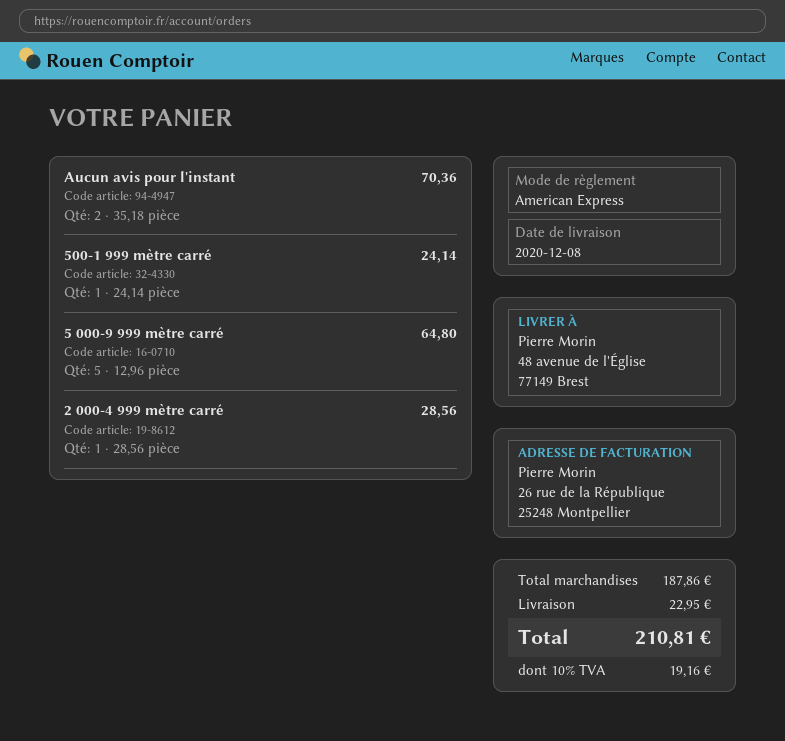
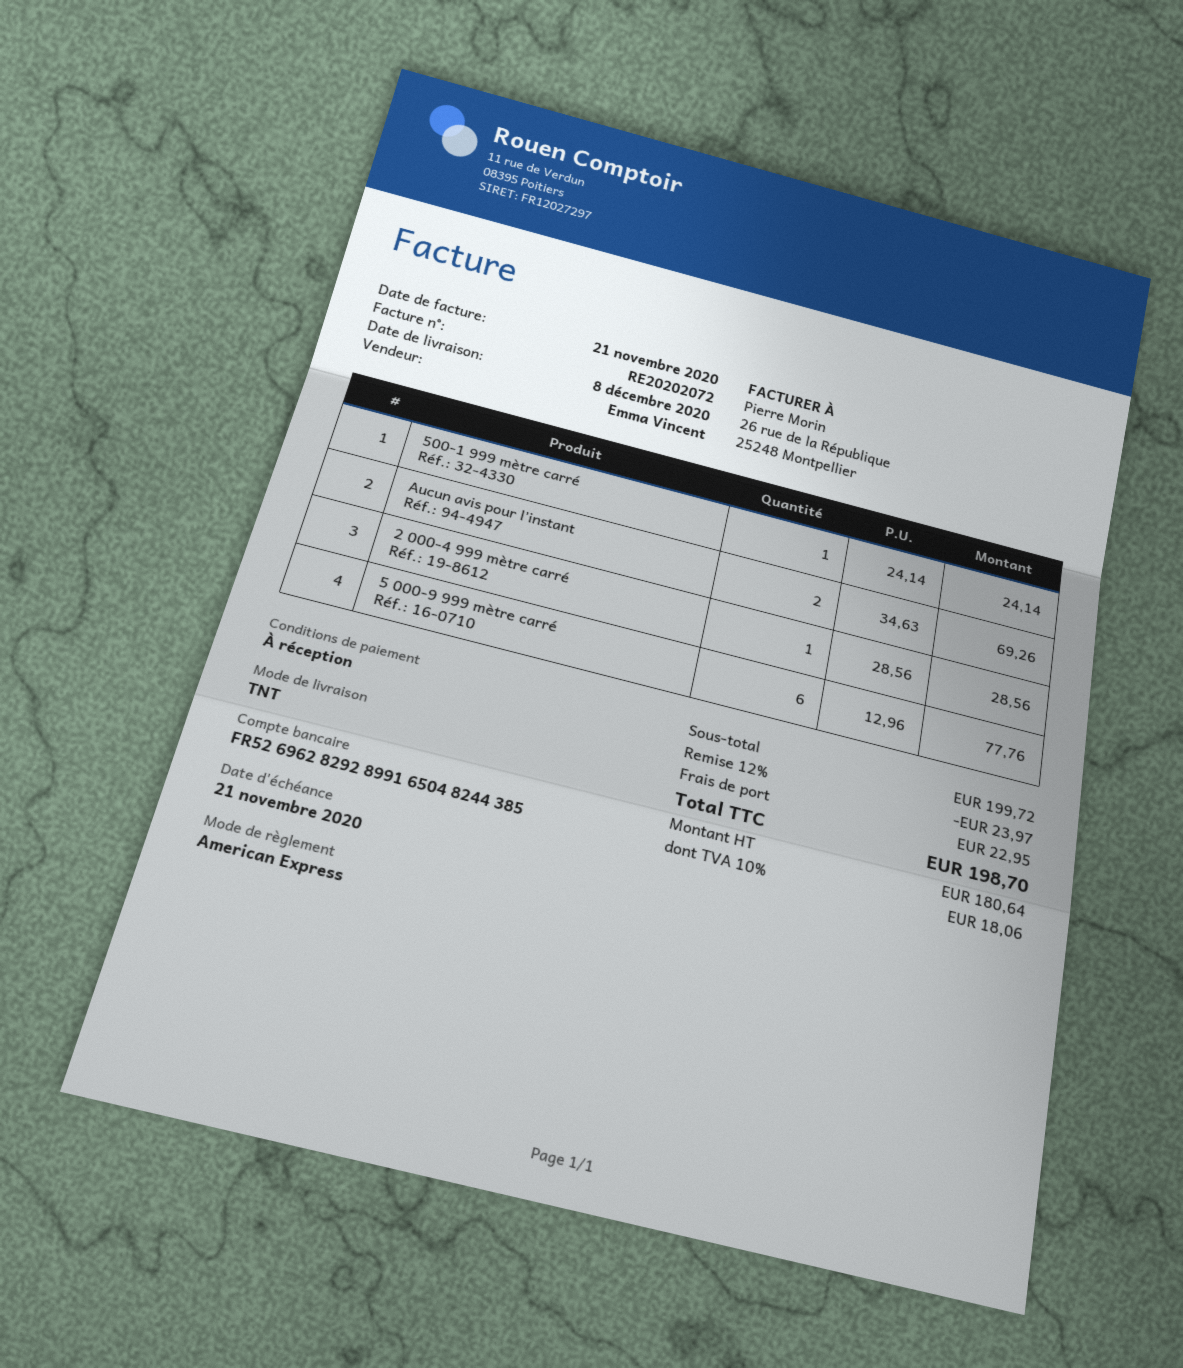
Aucun avis pour l'instant: 2 x 35.18 = 70.36 -> 2 x 34.63 = 69.26
5 000-9 999 mètre carré: 5 x 12.96 = 64.80 -> 6 x 12.96 = 77.76
subtotal: 187.86 -> 199.72
discount: none -> 12% = 23.97
tax: 10% = 19.16 -> 10% = 18.06
total: 210.81 -> 198.70

